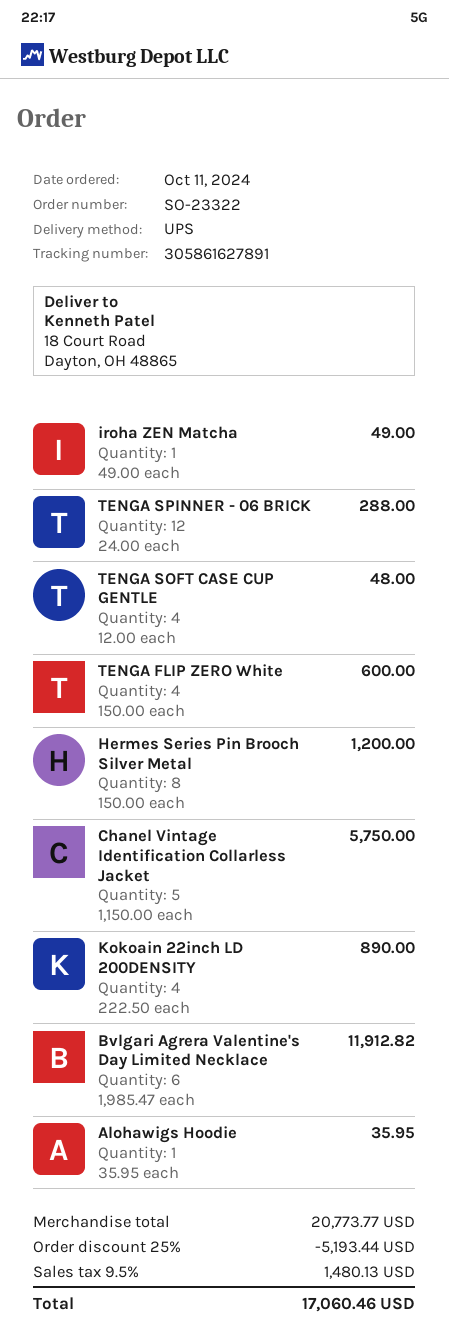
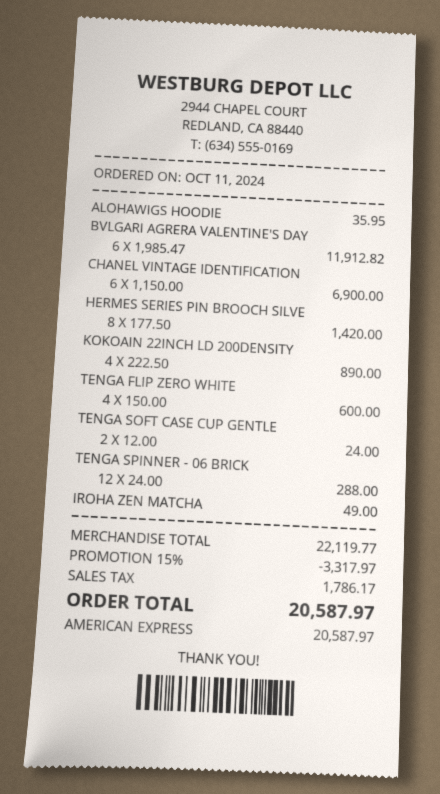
TENGA SOFT CASE CUP GENTLE: 4 x 12.00 = 48.00 -> 2 x 12.00 = 24.00
Hermes Series Pin Brooch Silver Metal: 8 x 150.00 = 1200.00 -> 8 x 177.50 = 1420.00
Chanel Vintage Identification Collarless Jacket: 5 x 1150.00 = 5750.00 -> 6 x 1150.00 = 6900.00
subtotal: 20773.77 -> 22119.77
discount: 25% = 5193.44 -> 15% = 3317.97
tax: 1480.13 -> 1786.17
total: 17060.46 -> 20587.97

